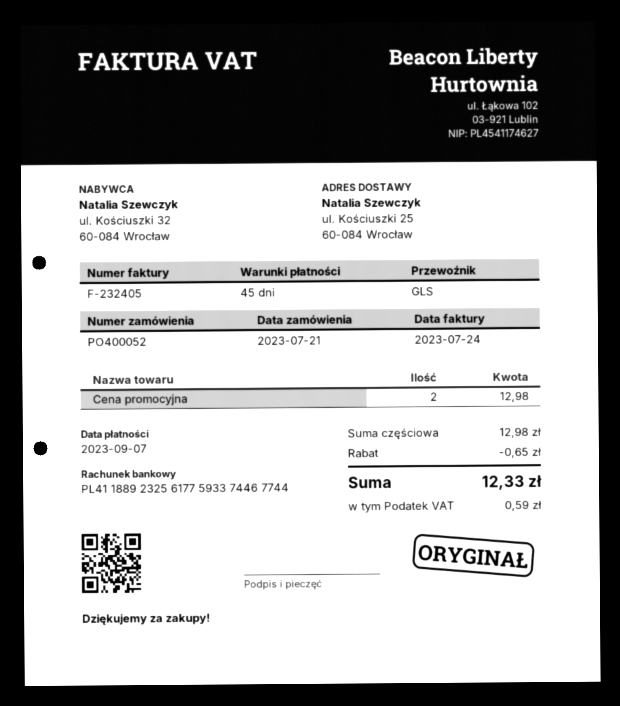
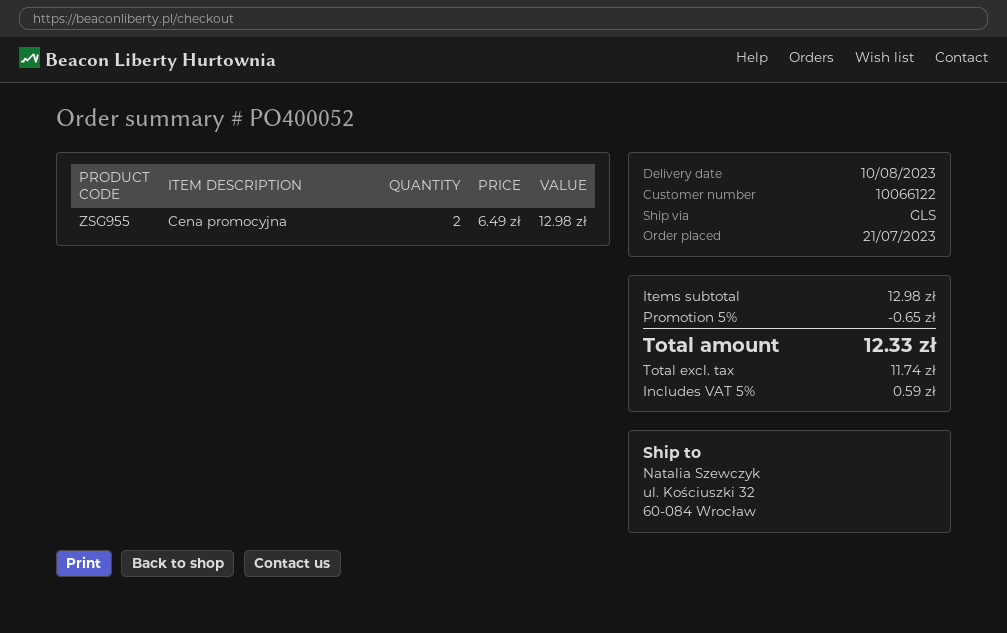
ship to: ul. Kościuszki 25, 60-084 Wrocław -> ul. Kościuszki 32, 60-084 Wrocław

